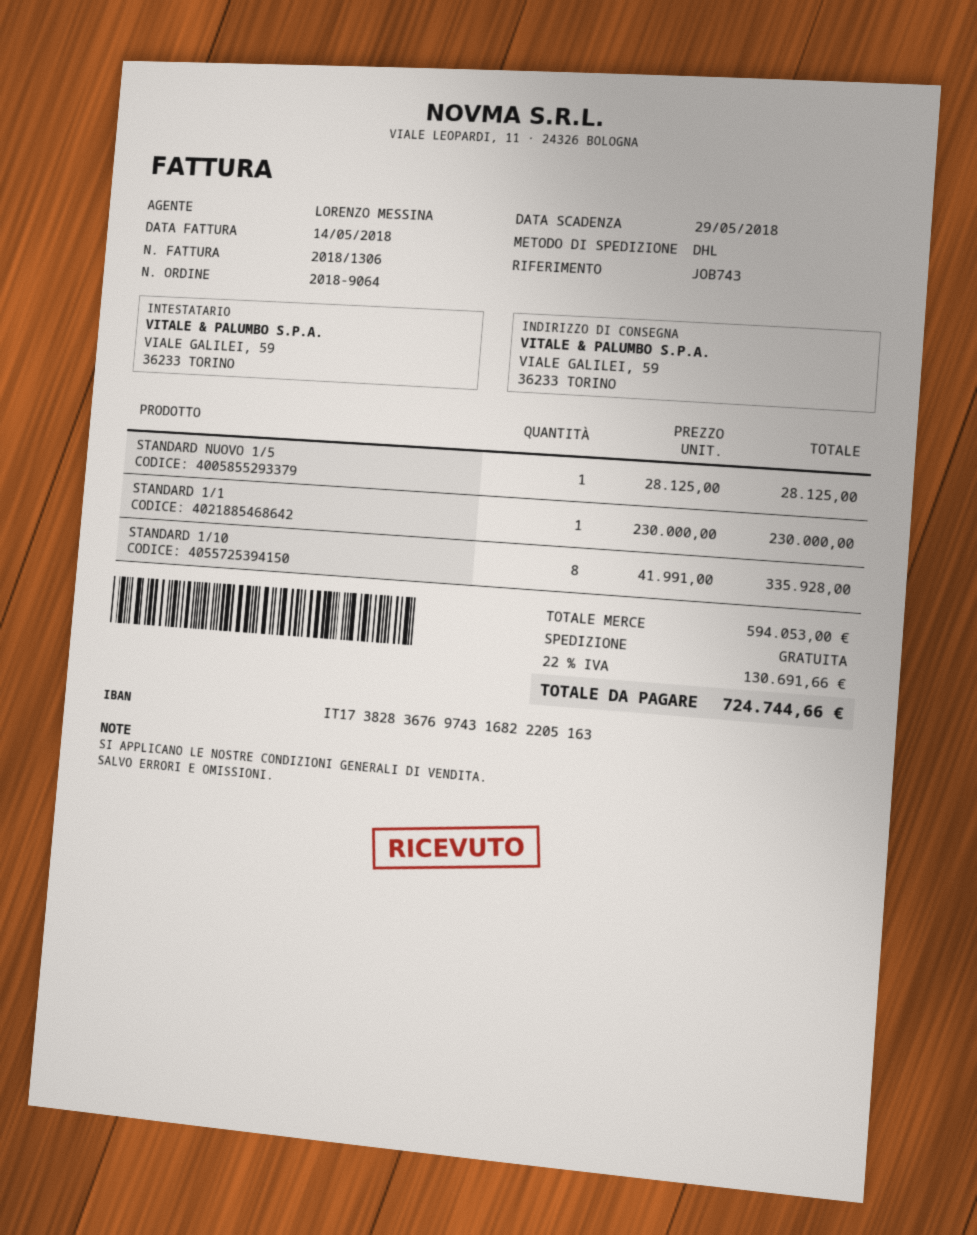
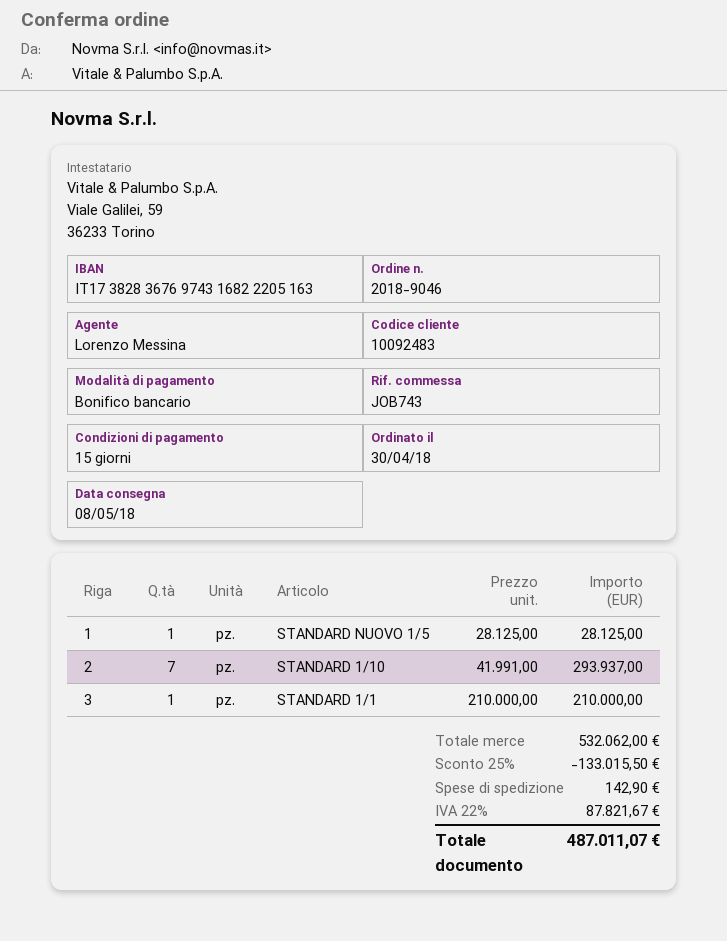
order number: 2018-9064 -> 2018-9046
STANDARD 1/1: 1 x 230000.00 = 230000.00 -> 1 x 210000.00 = 210000.00
STANDARD 1/10: 8 x 41991.00 = 335928.00 -> 7 x 41991.00 = 293937.00
subtotal: 594053.00 -> 532062.00
discount: none -> 25% = 133015.50
shipping: 0.00 -> 142.90
tax: 22% = 130691.66 -> 22% = 87821.67
total: 724744.66 -> 487011.07

